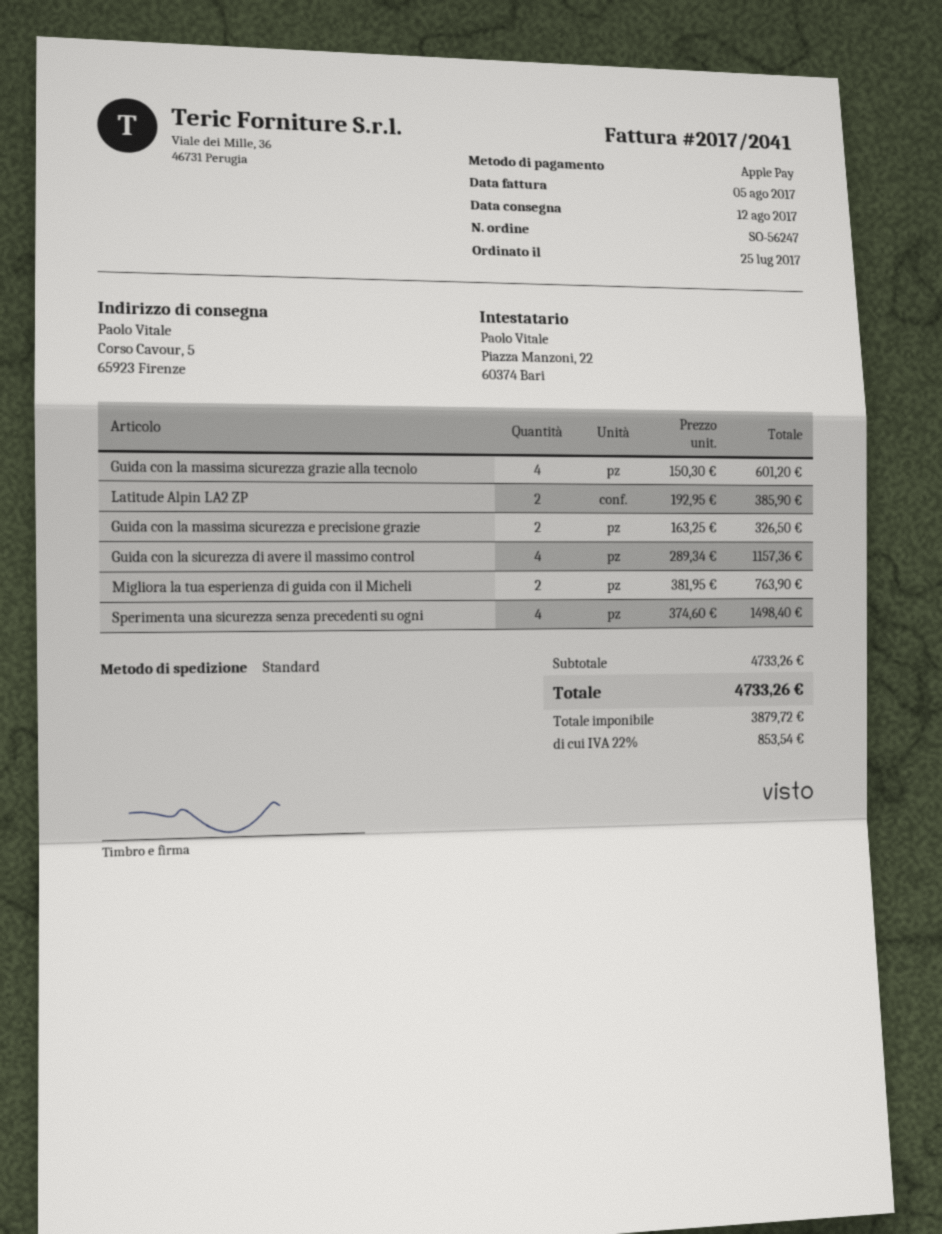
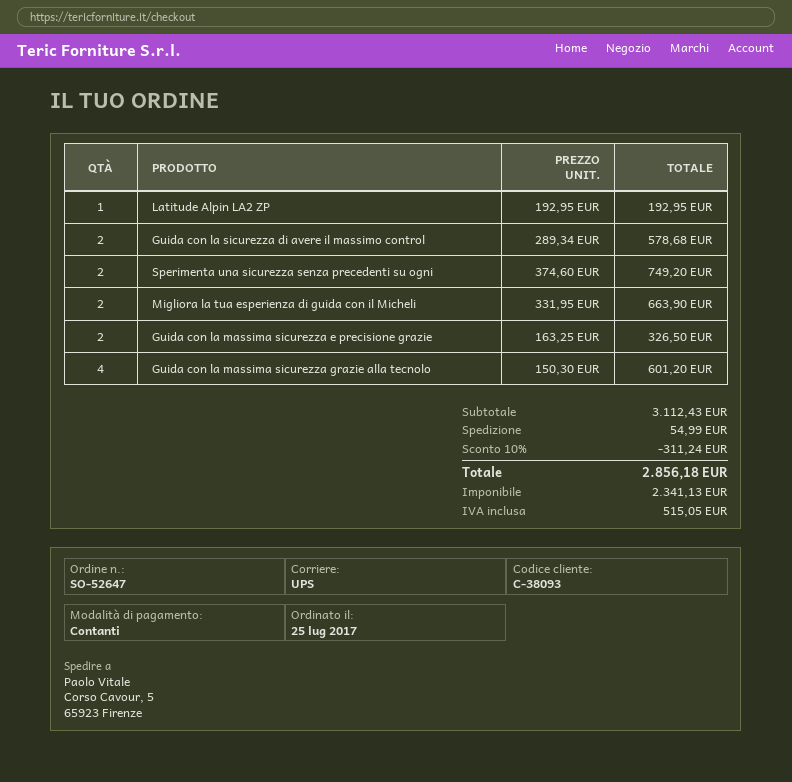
order number: SO-56247 -> SO-52647
payment method: Apple Pay -> cash
shipping method: standard -> UPS
Latitude Alpin LA2 ZP: 2 x 192.95 = 385.90 -> 1 x 192.95 = 192.95
Guida con la sicurezza di avere il massimo control: 4 x 289.34 = 1157.36 -> 2 x 289.34 = 578.68
Migliora la tua esperienza di guida con il Micheli: 2 x 381.95 = 763.90 -> 2 x 331.95 = 663.90
Sperimenta una sicurezza senza precedenti su ogni: 4 x 374.60 = 1498.40 -> 2 x 374.60 = 749.20
subtotal: 4733.26 -> 3112.43
discount: none -> 10% = 311.24
shipping: none -> 54.99
net: 3879.72 -> 2341.13
tax: 853.54 -> 515.05
total: 4733.26 -> 2856.18

